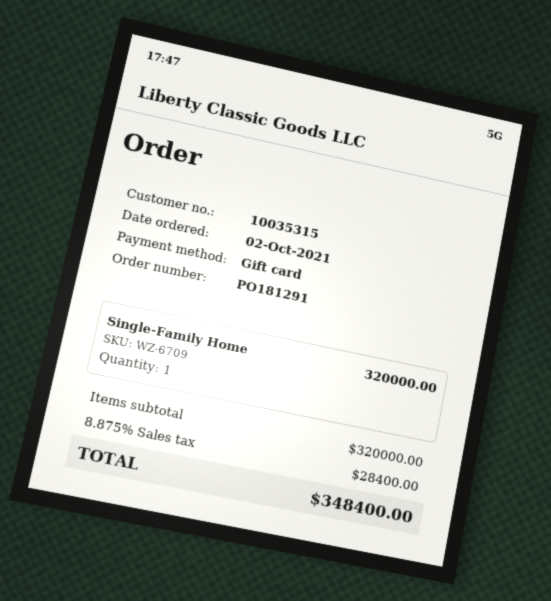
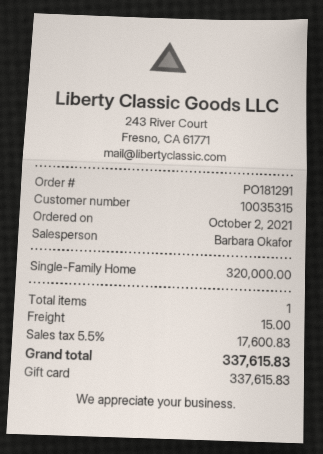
shipping: none -> 15.00
tax: 8.875% = 28400.00 -> 5.5% = 17600.83
total: 348400.00 -> 337615.83

